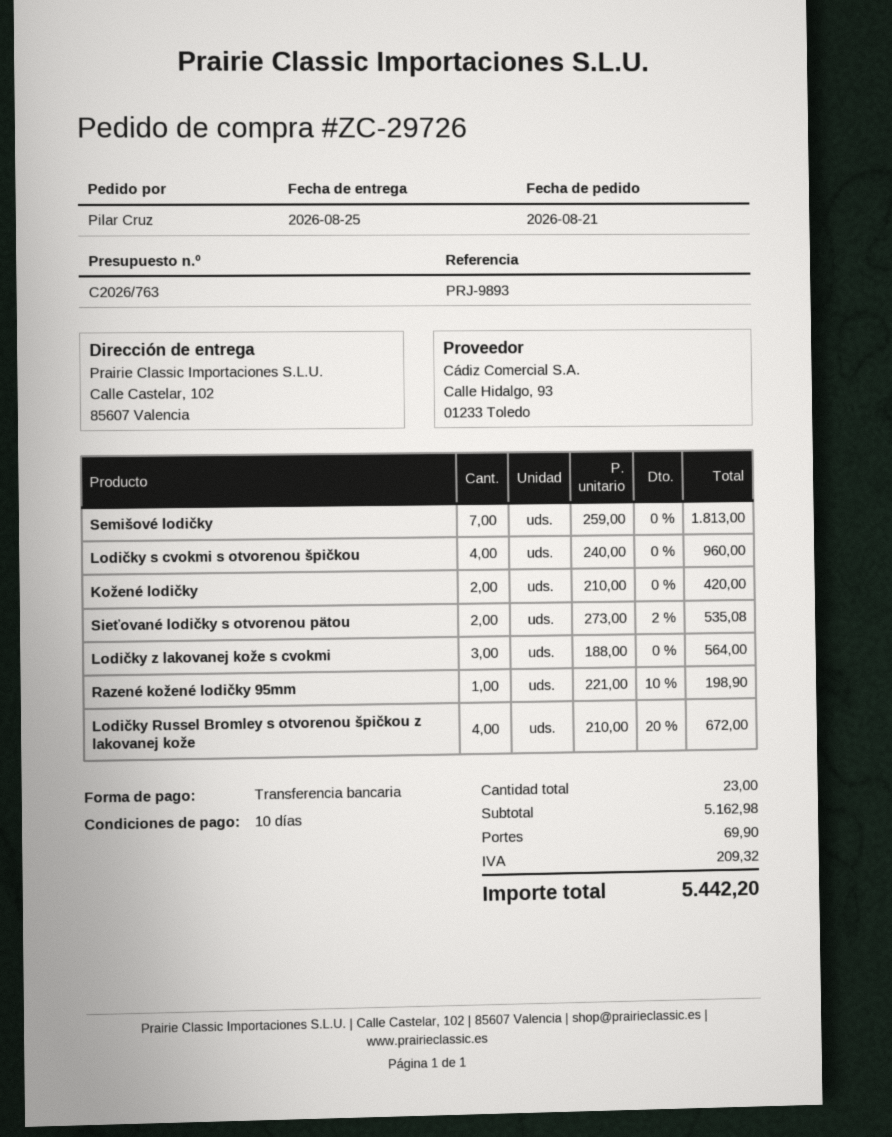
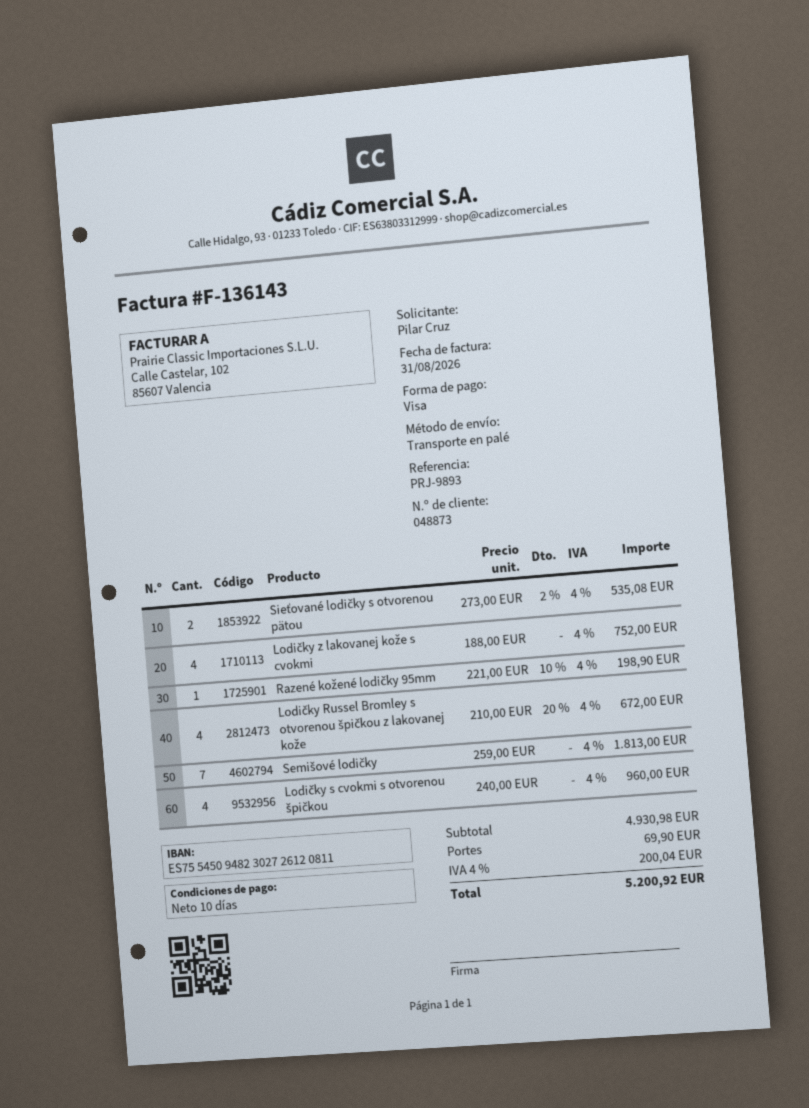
payment method: bank transfer -> Visa
Kožené lodičky: 2 x 210.00 = 420.00 -> none
Lodičky z lakovanej kože s cvokmi: 3 x 188.00 = 564.00 -> 4 x 188.00 = 752.00
subtotal: 5162.98 -> 4930.98
tax: 209.32 -> 200.04
total: 5442.20 -> 5200.92

